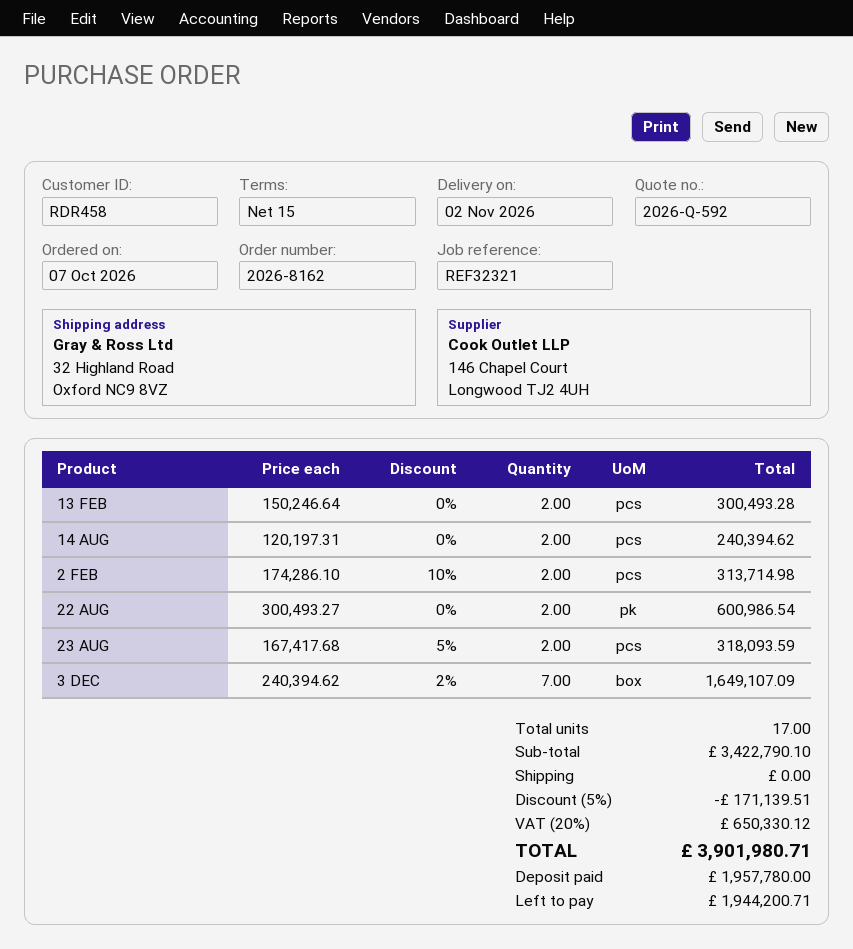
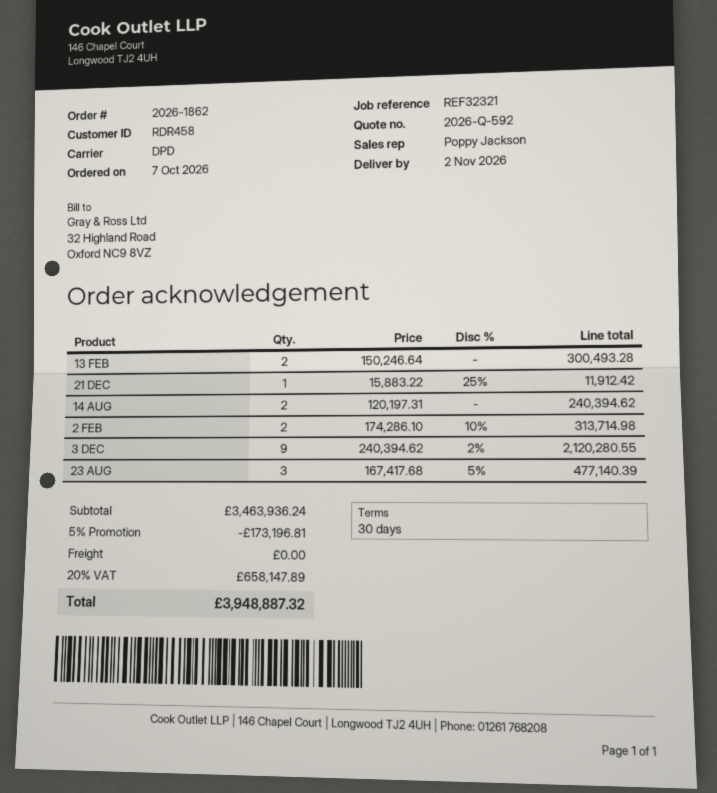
order number: 2026-8162 -> 2026-1862
payment terms: 15 days -> 30 days
22 AUG: 2 x 300493.27 = 600986.54 -> none
23 AUG: 2 x 167417.68 - 5% = 318093.59 -> 3 x 167417.68 - 5% = 477140.39
3 DEC: 7 x 240394.62 - 2% = 1649107.09 -> 9 x 240394.62 - 2% = 2120280.55
21 DEC: none -> 1 x 15883.22 - 25% = 11912.42
subtotal: 3422790.10 -> 3463936.24
discount: 5% = 171139.51 -> 5% = 173196.81
tax: 20% = 650330.12 -> 20% = 658147.89
total: 3901980.71 -> 3948887.32

